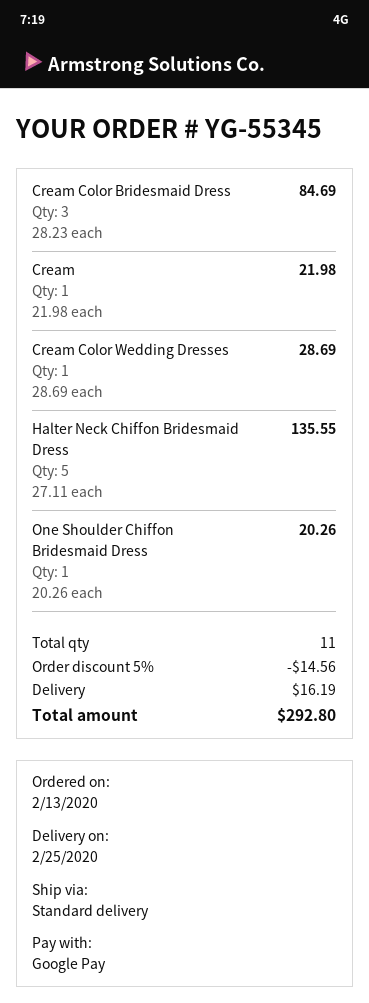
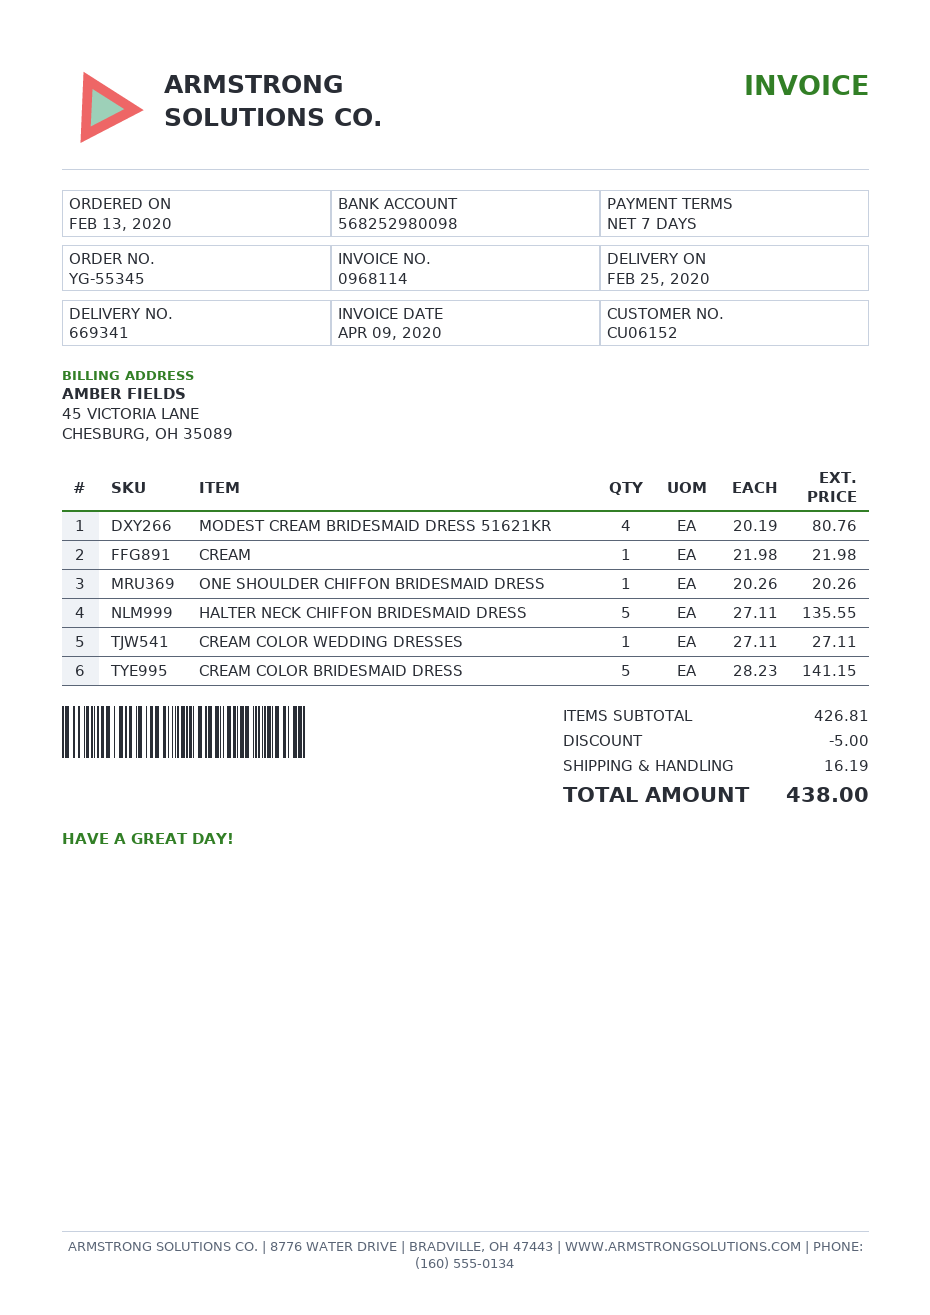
Cream Color Bridesmaid Dress: 3 x 28.23 = 84.69 -> 5 x 28.23 = 141.15
Cream Color Wedding Dresses: 1 x 28.69 = 28.69 -> 1 x 27.11 = 27.11
MODEST CREAM BRIDESMAID DRESS 51621KR: none -> 4 x 20.19 = 80.76
discount: 14.56 -> 5.00
total: 292.80 -> 438.00

